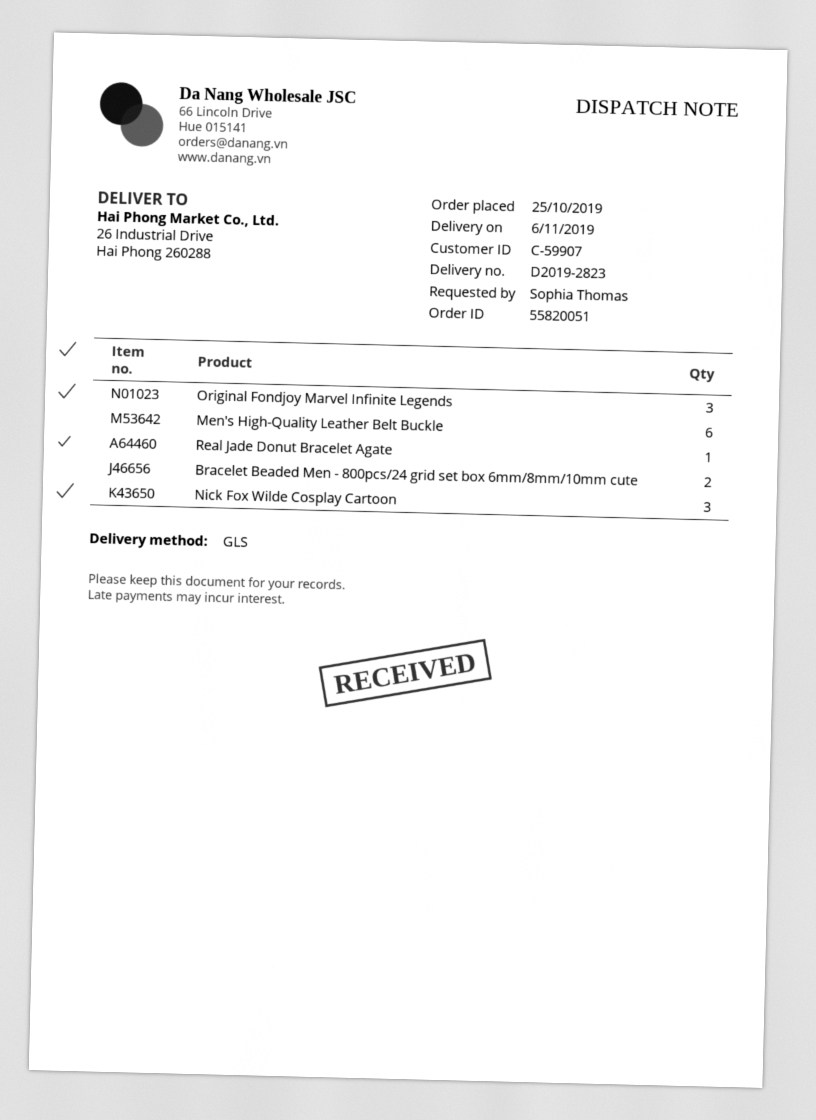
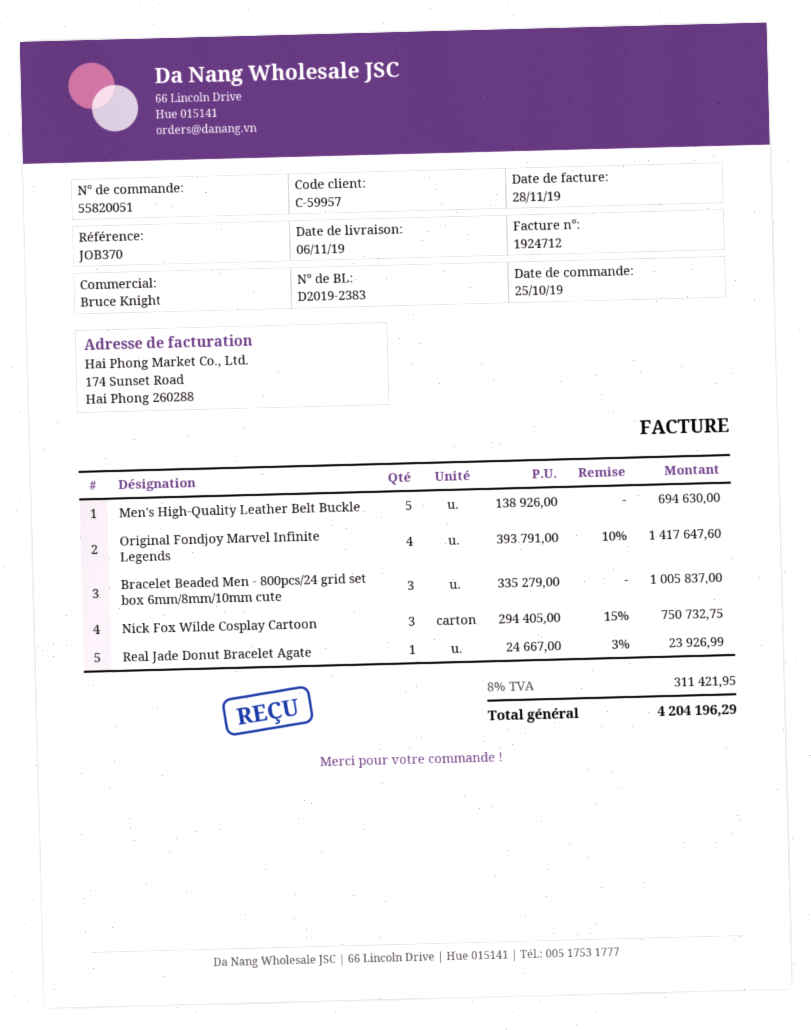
delivery note number: D2019-2823 -> D2019-2383
customer number: C-59907 -> C-59957
Original Fondjoy Marvel Infinite Legends: 3 -> 4
Men's High-Quality Leather Belt Buckle: 6 -> 5
Bracelet Beaded Men - 800pcs/24 grid set box 6mm/8mm/10mm cute: 2 -> 3

